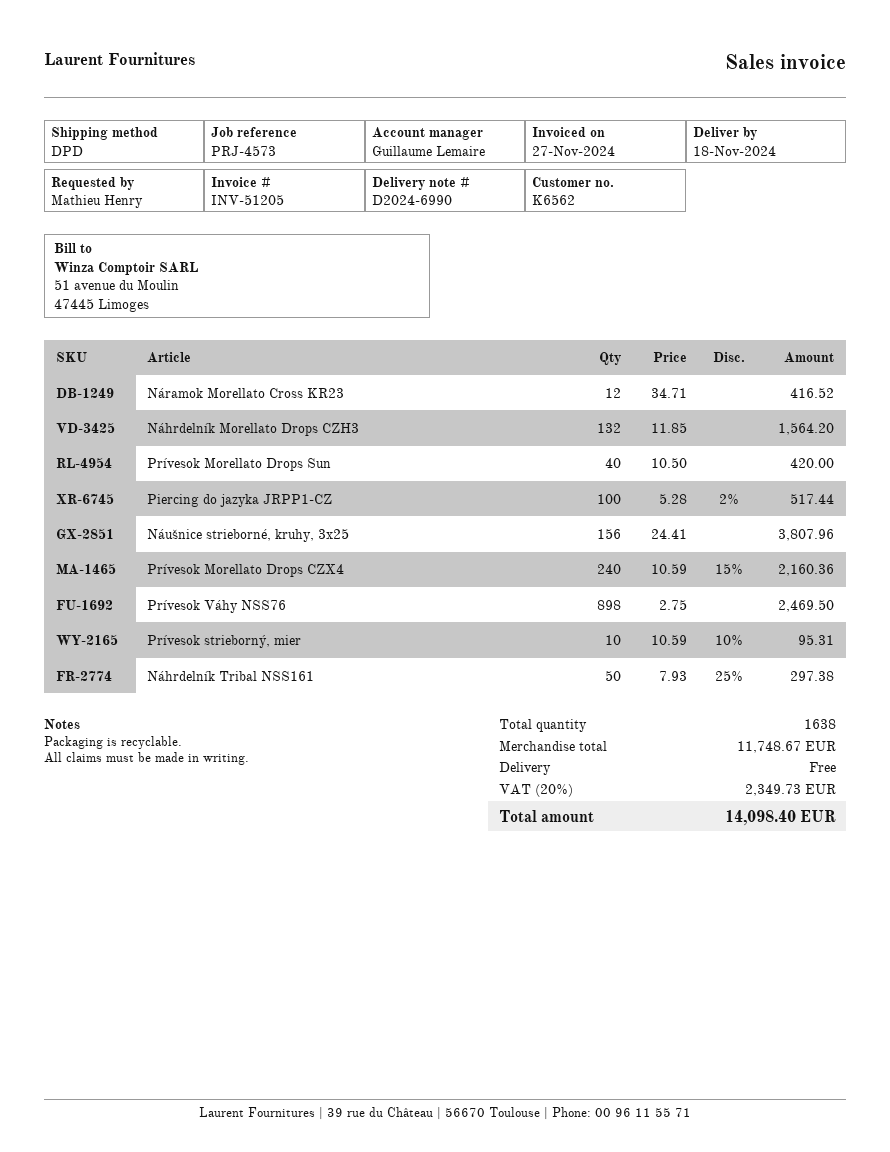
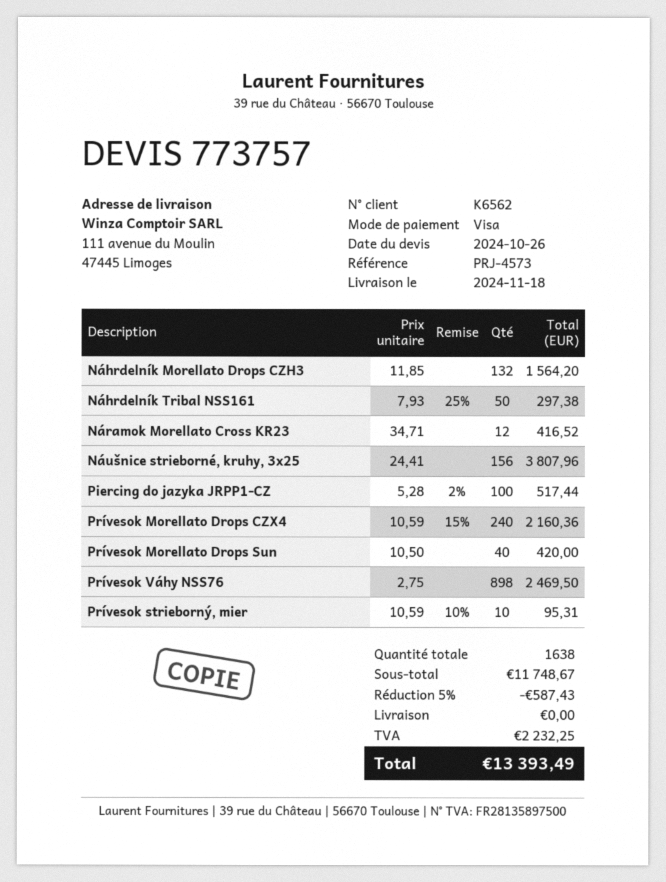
discount: none -> 5% = 587.43
tax: 2349.73 -> 2232.25
total: 14098.40 -> 13393.49

